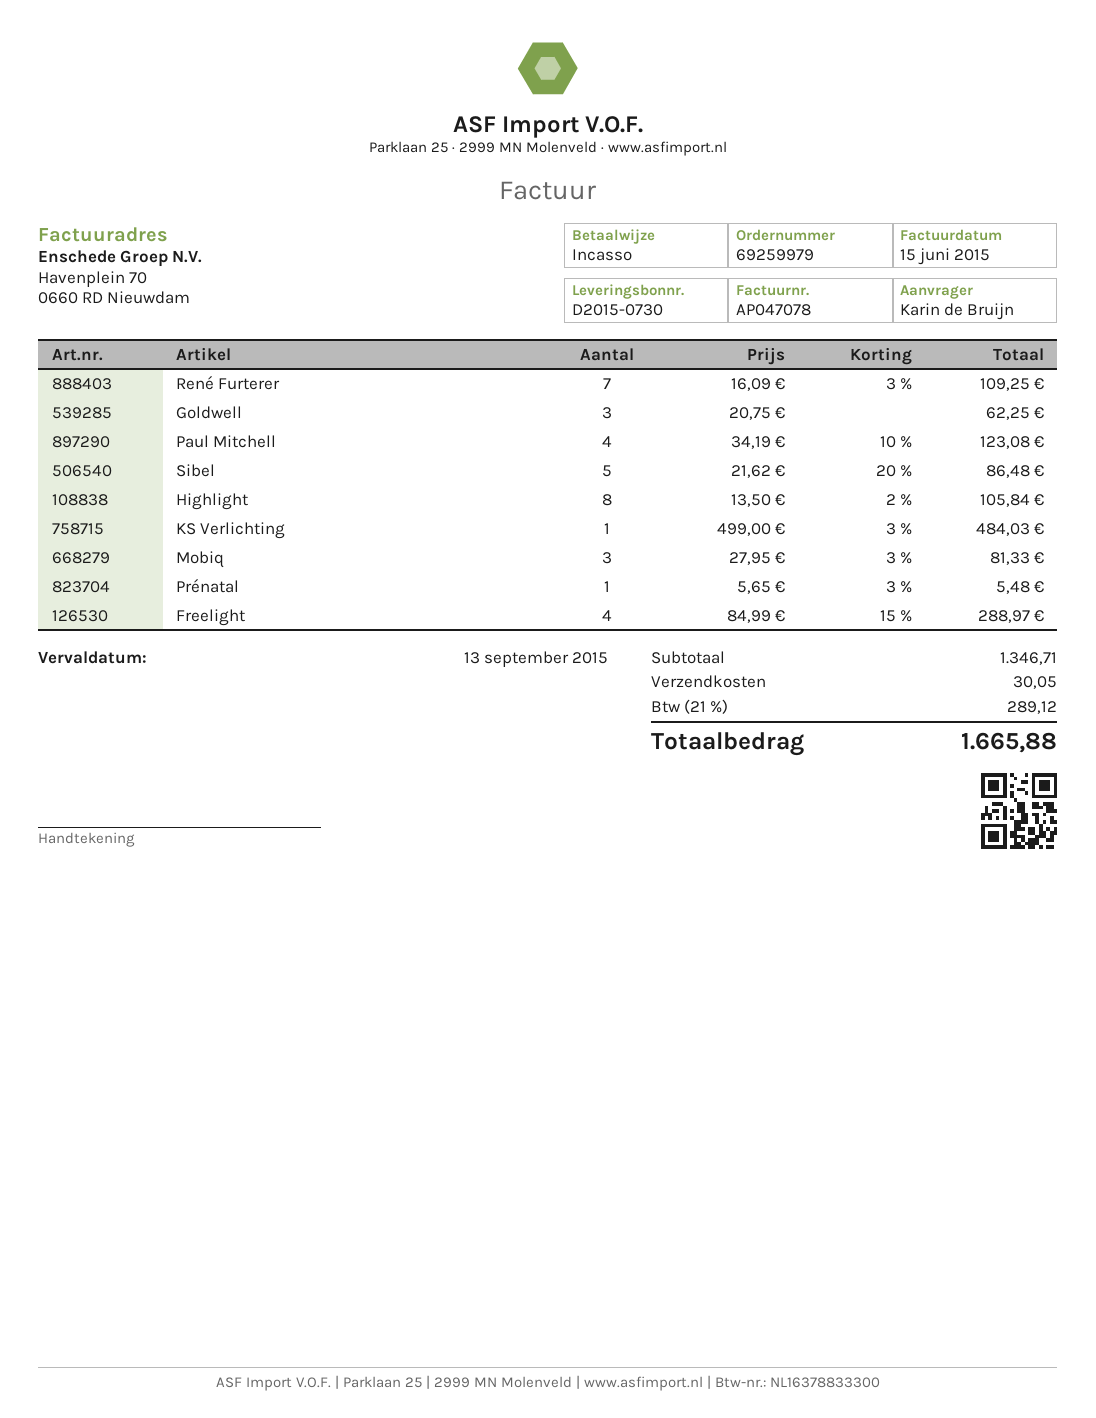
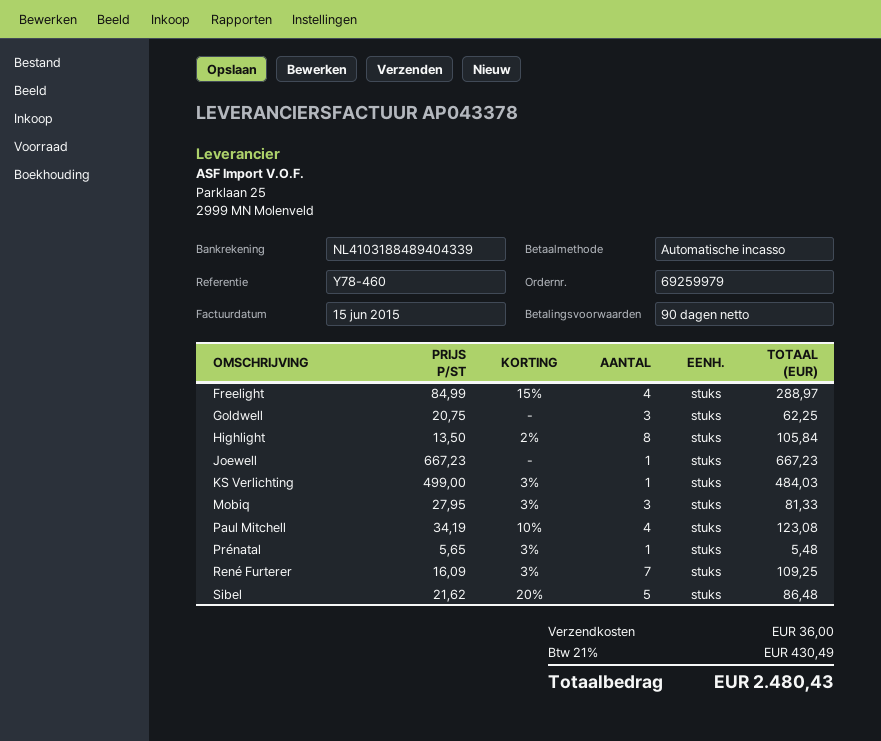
invoice number: AP047078 -> AP043378
Joewell: none -> 1 x 667.23 = 667.23
shipping: 30.05 -> 36.00
tax: 21% = 289.12 -> 21% = 430.49
total: 1665.88 -> 2480.43

